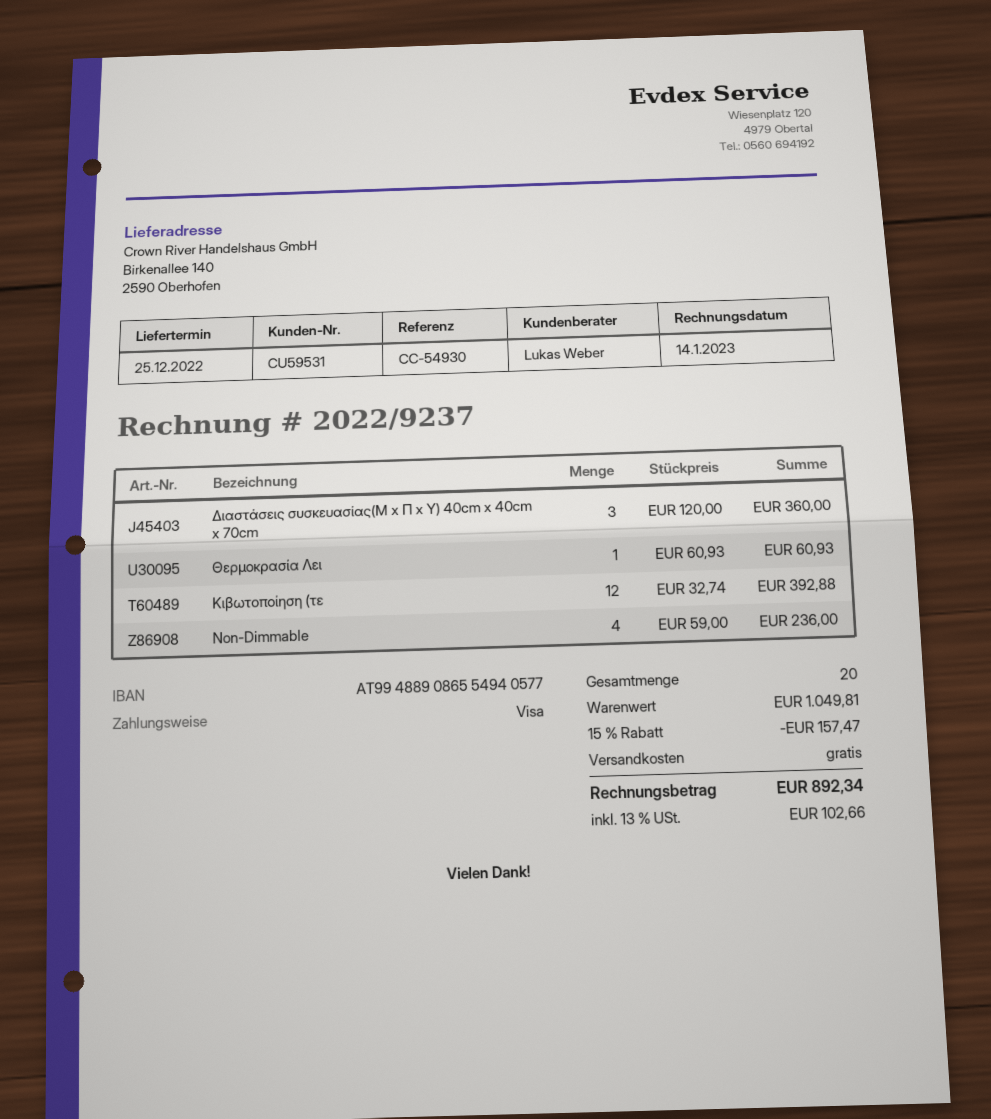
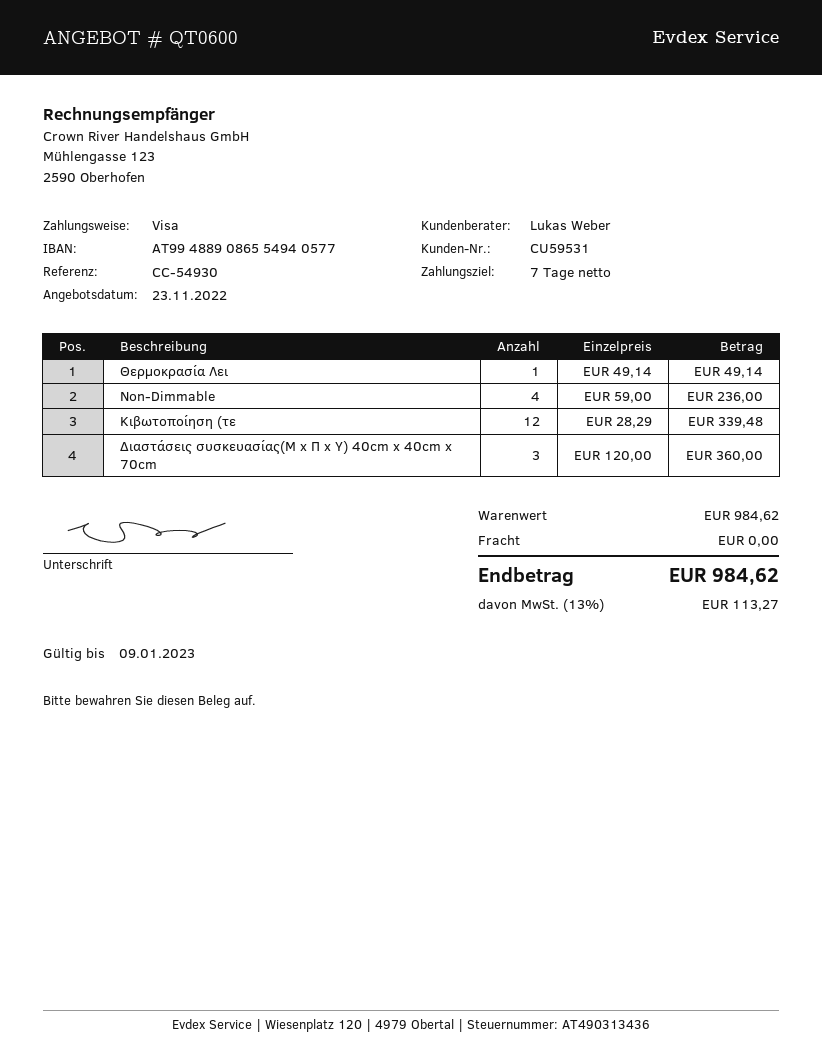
Θερμοκρασία Λει: 1 x 60.93 = 60.93 -> 1 x 49.14 = 49.14
Κιβωτοποίηση (τε: 12 x 32.74 = 392.88 -> 12 x 28.29 = 339.48
subtotal: 1049.81 -> 984.62
discount: 15% = 157.47 -> none
tax: 13% = 102.66 -> 13% = 113.27
total: 892.34 -> 984.62

